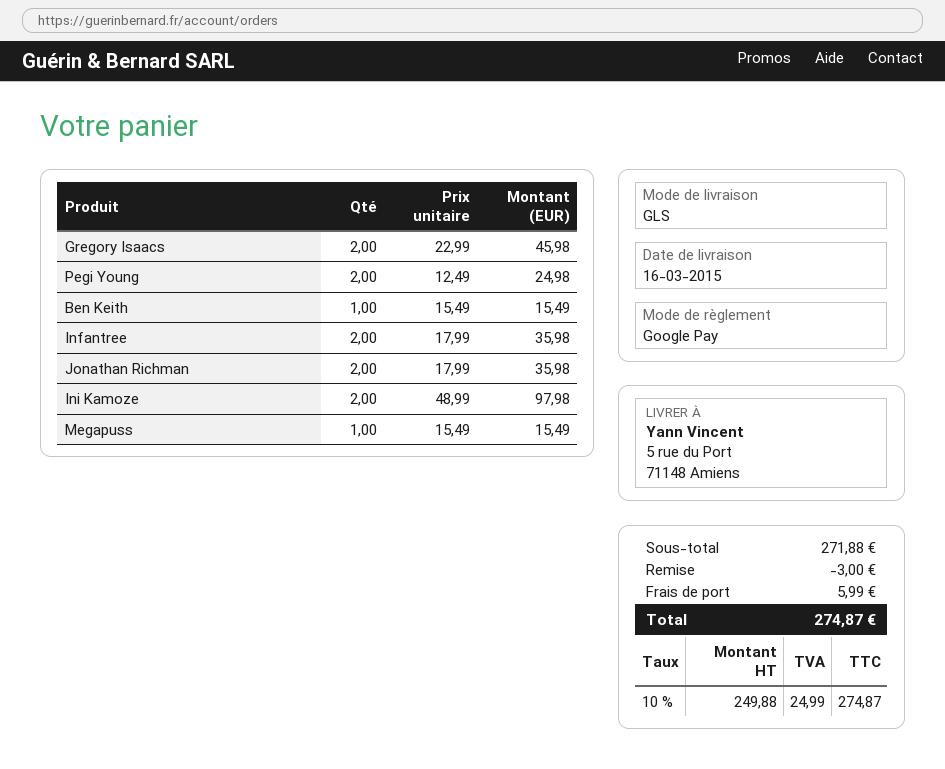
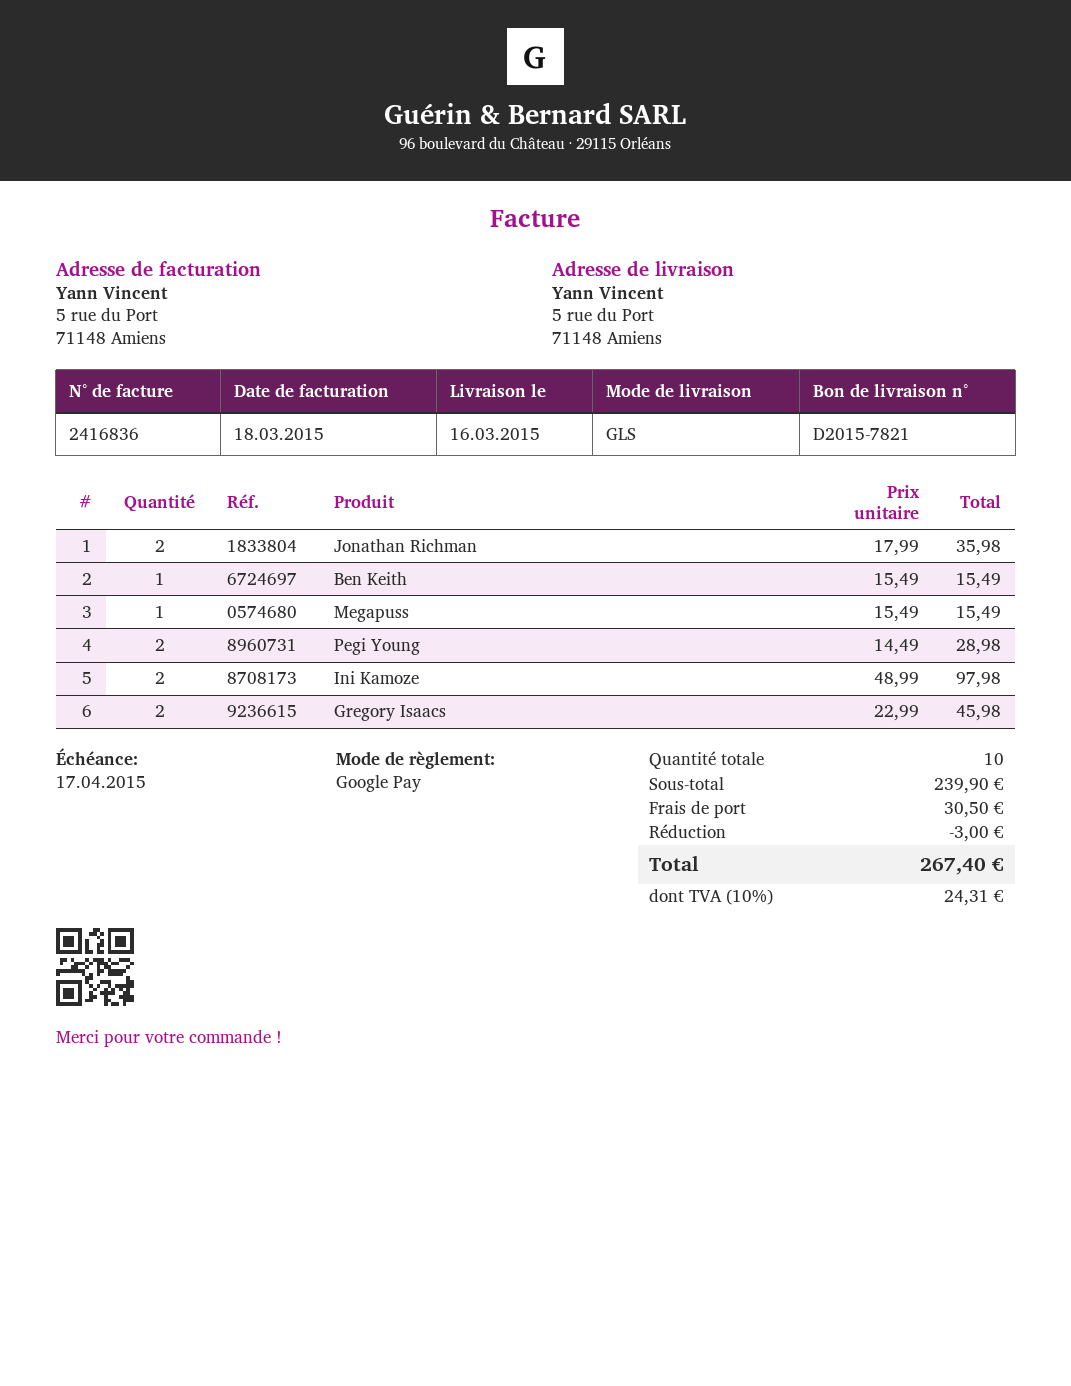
Pegi Young: 2 x 12.49 = 24.98 -> 2 x 14.49 = 28.98
Infantree: 2 x 17.99 = 35.98 -> none
subtotal: 271.88 -> 239.90
shipping: 5.99 -> 30.50
tax: 10% = 24.99 -> 10% = 24.31
total: 274.87 -> 267.40

